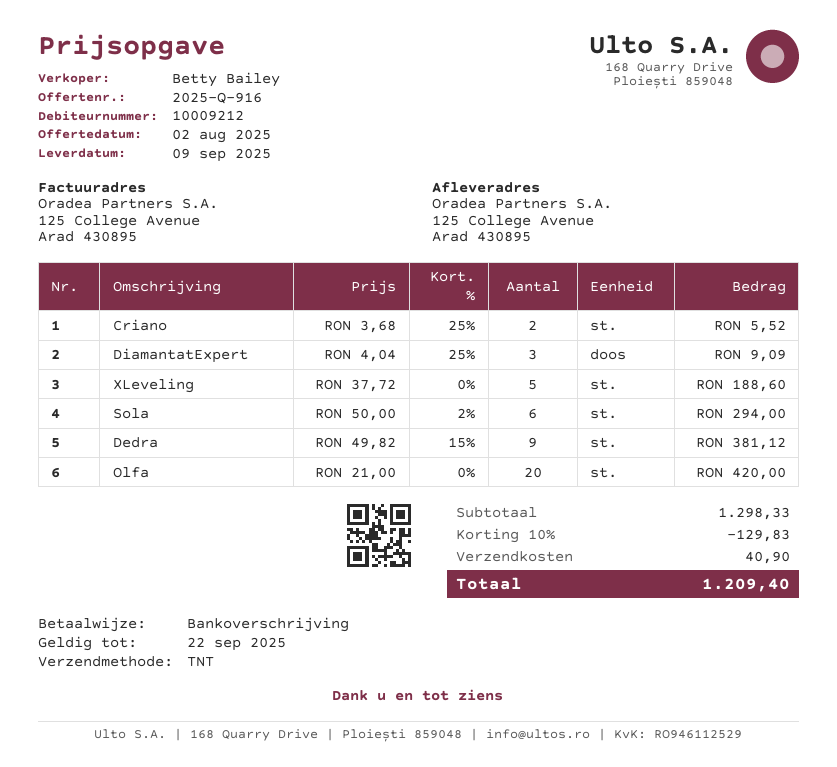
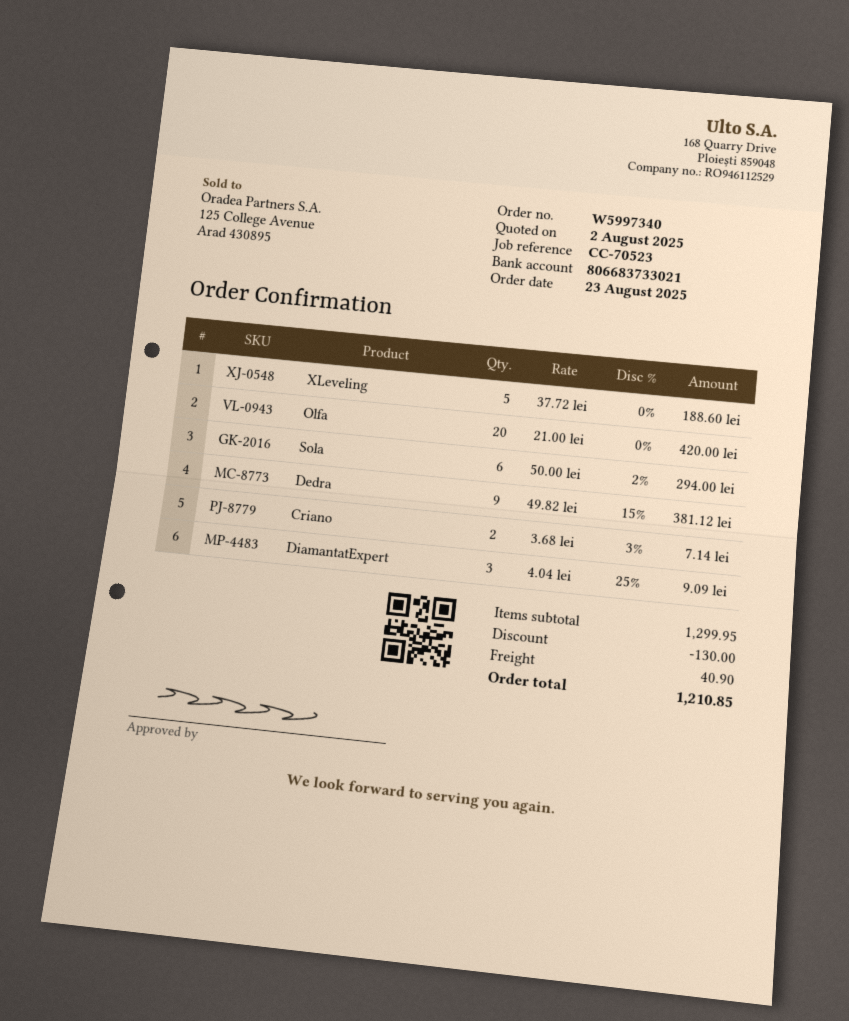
Criano: 2 x 3.68 - 25% = 5.52 -> 2 x 3.68 - 3% = 7.14
subtotal: 1298.33 -> 1299.95
discount: 129.83 -> 130.00
total: 1209.40 -> 1210.85

